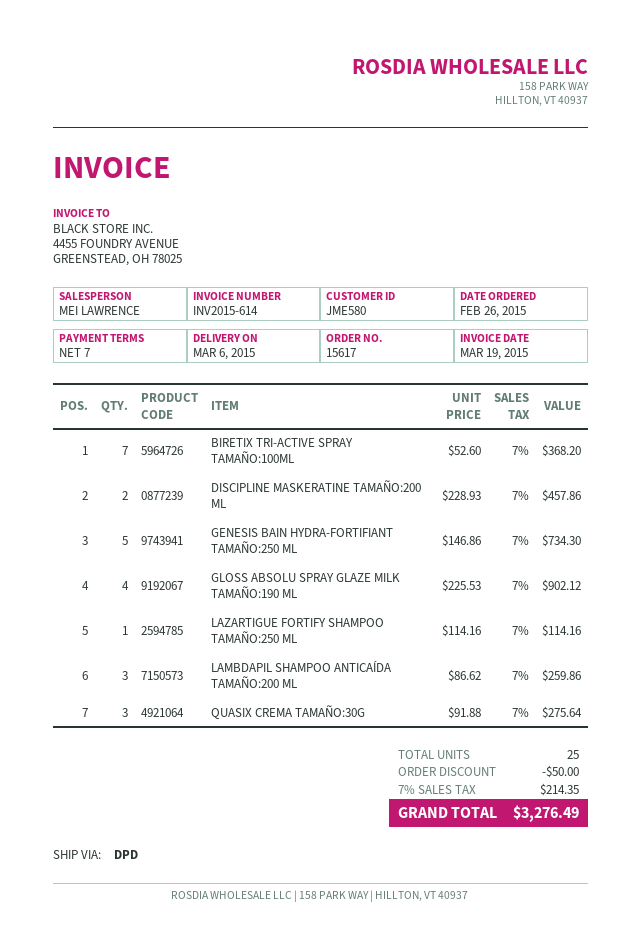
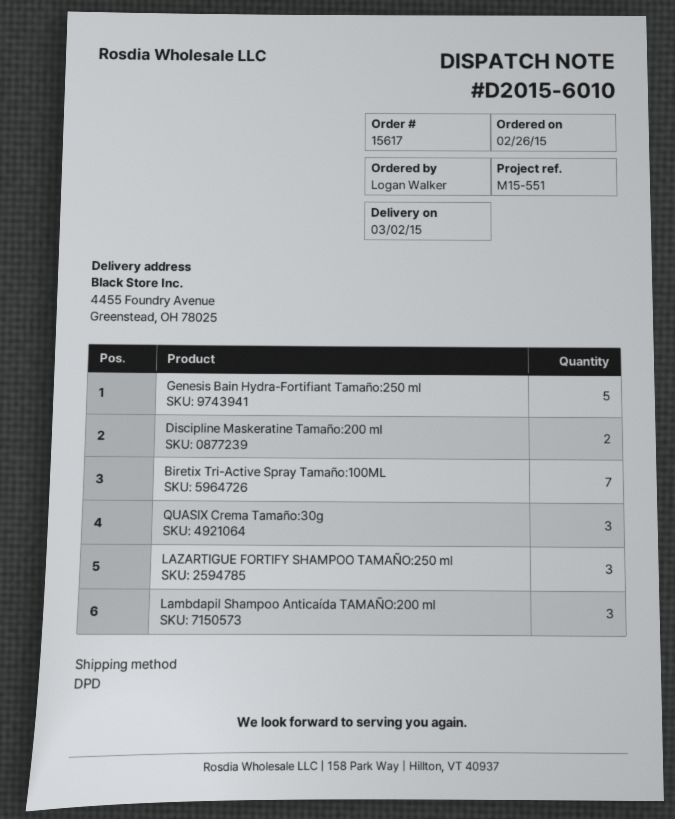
delivery date: 2015-03-06 -> 2015-03-02
GLOSS ABSOLU SPRAY GLAZE MILK TAMAÑO:190 ML: 4 -> none
LAZARTIGUE FORTIFY SHAMPOO TAMAÑO:250 ML: 1 -> 3

